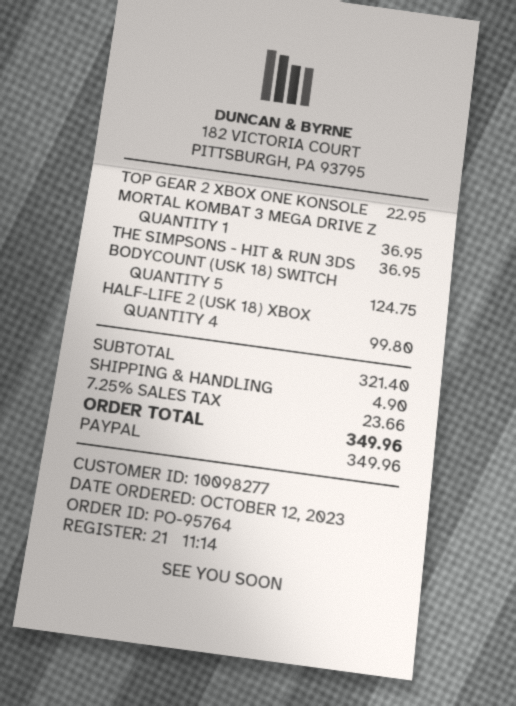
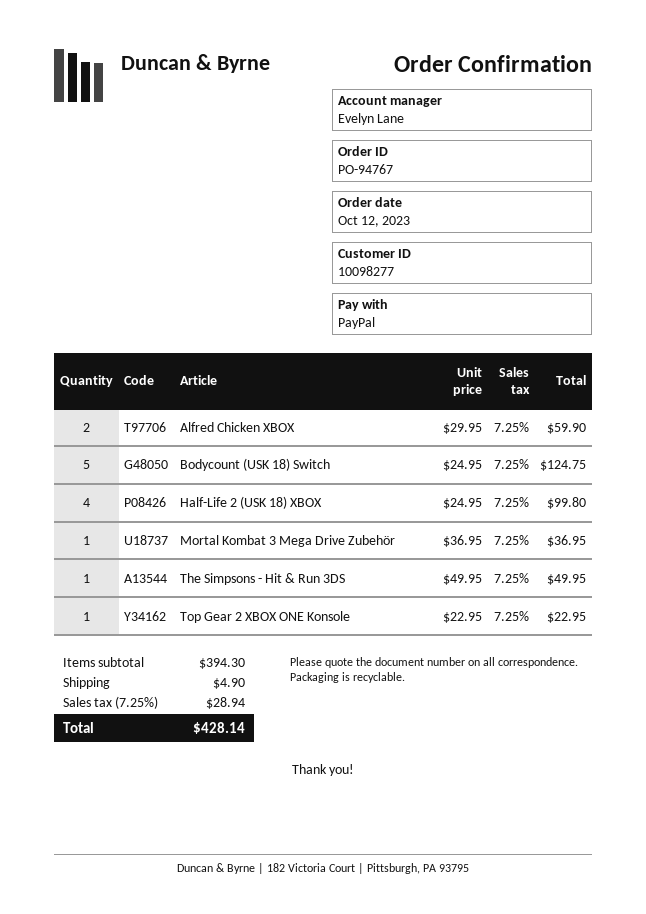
order number: PO-95764 -> PO-94767
THE SIMPSONS - HIT & RUN 3DS: 1 for 36.95 -> 1 for 49.95
Alfred Chicken XBOX: none -> 2 for 59.90
subtotal: 321.40 -> 394.30
tax: 7.25% = 23.66 -> 7.25% = 28.94
total: 349.96 -> 428.14

